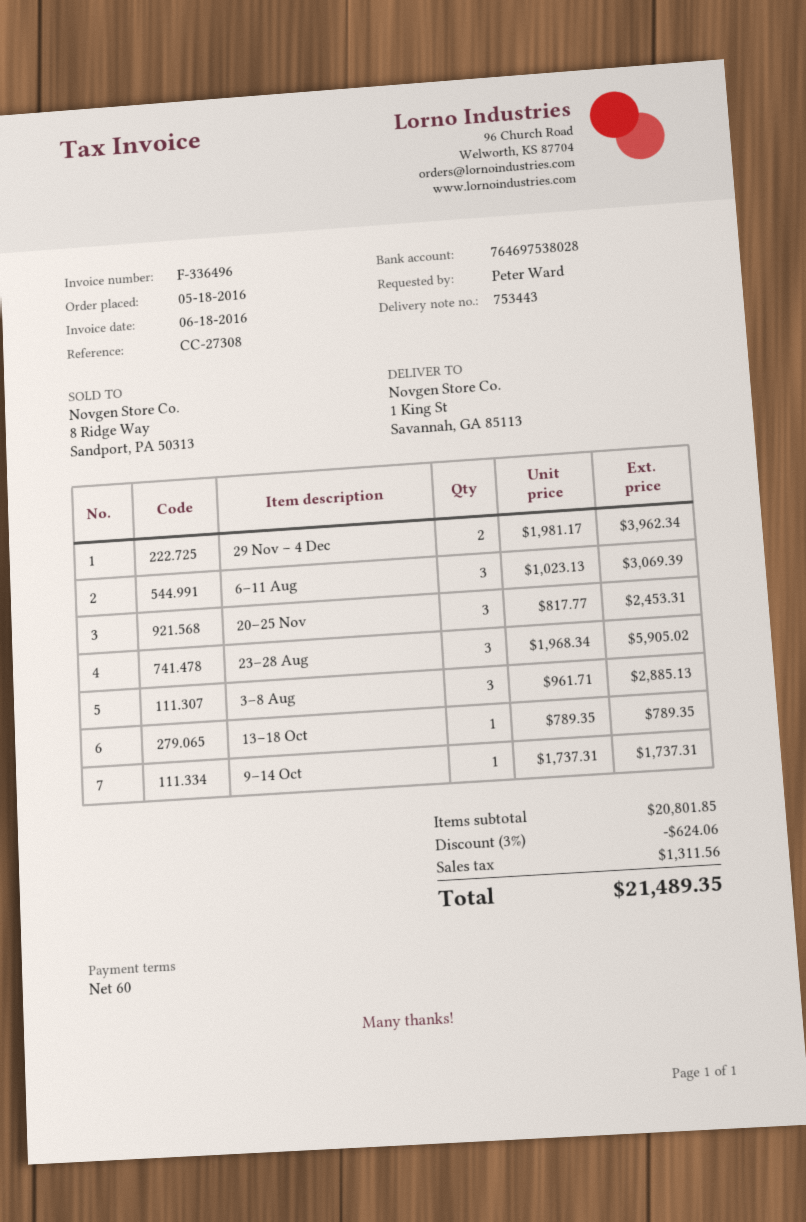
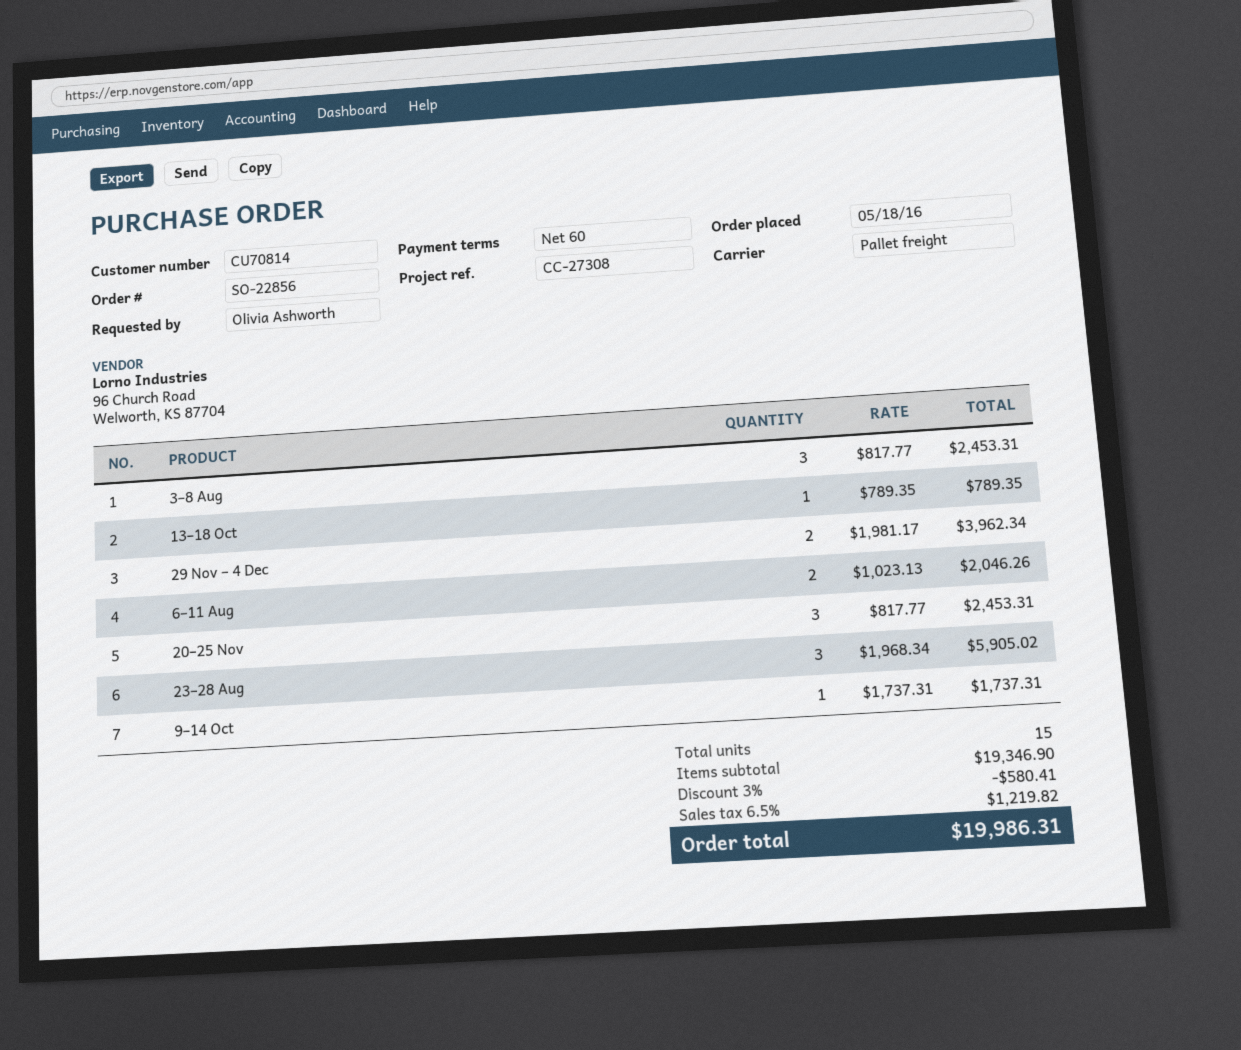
ordered by: Peter Ward -> Olivia Ashworth
6–11 Aug: 3 x 1023.13 = 3069.39 -> 2 x 1023.13 = 2046.26
3–8 Aug: 3 x 961.71 = 2885.13 -> 3 x 817.77 = 2453.31
subtotal: 20801.85 -> 19346.90
discount: 3% = 624.06 -> 3% = 580.41
tax: 1311.56 -> 1219.82
total: 21489.35 -> 19986.31

